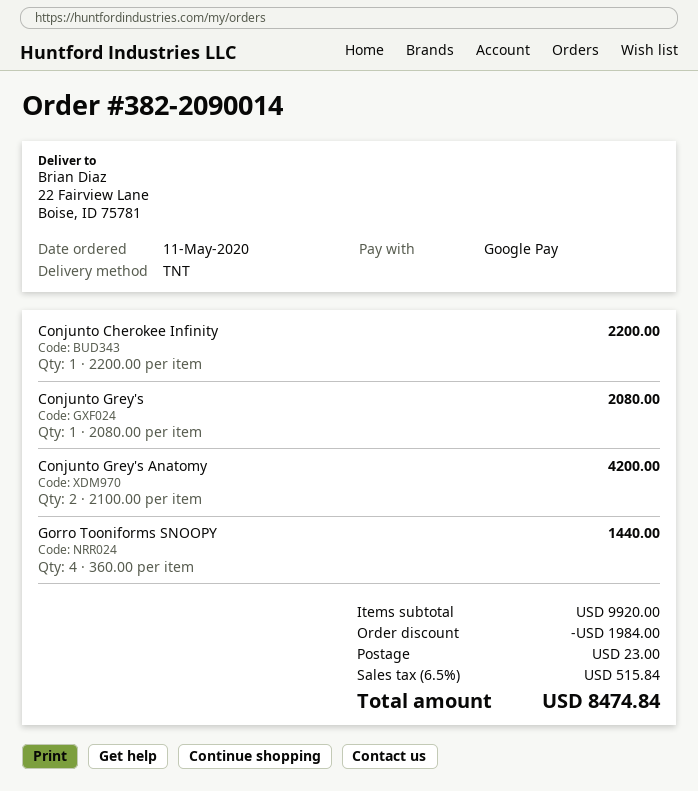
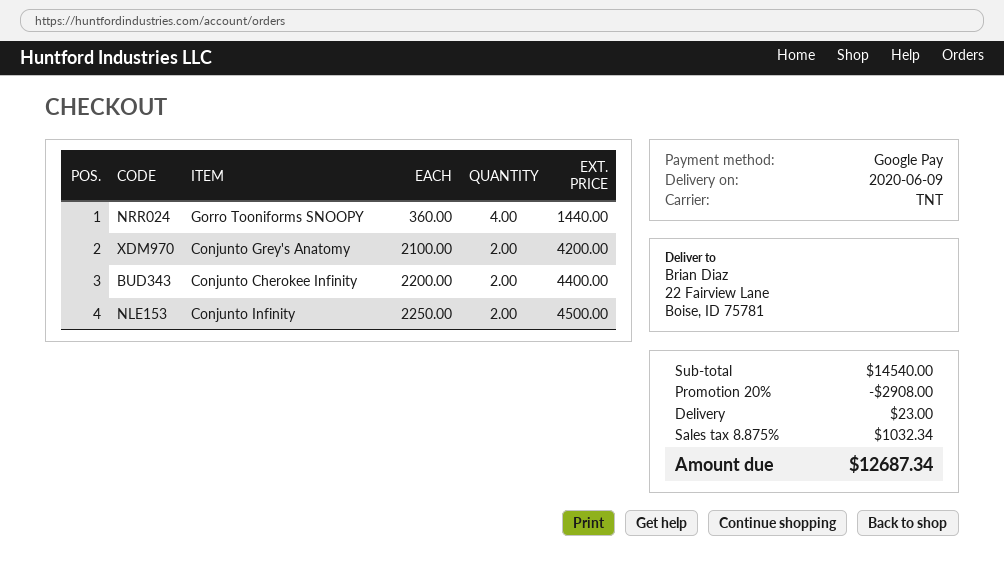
Conjunto Cherokee Infinity: 1 x 2200.00 = 2200.00 -> 2 x 2200.00 = 4400.00
Conjunto Grey's: 1 x 2080.00 = 2080.00 -> none
Conjunto Infinity: none -> 2 x 2250.00 = 4500.00
subtotal: 9920.00 -> 14540.00
discount: 1984.00 -> 2908.00
tax: 6.5% = 515.84 -> 8.875% = 1032.34
total: 8474.84 -> 12687.34

